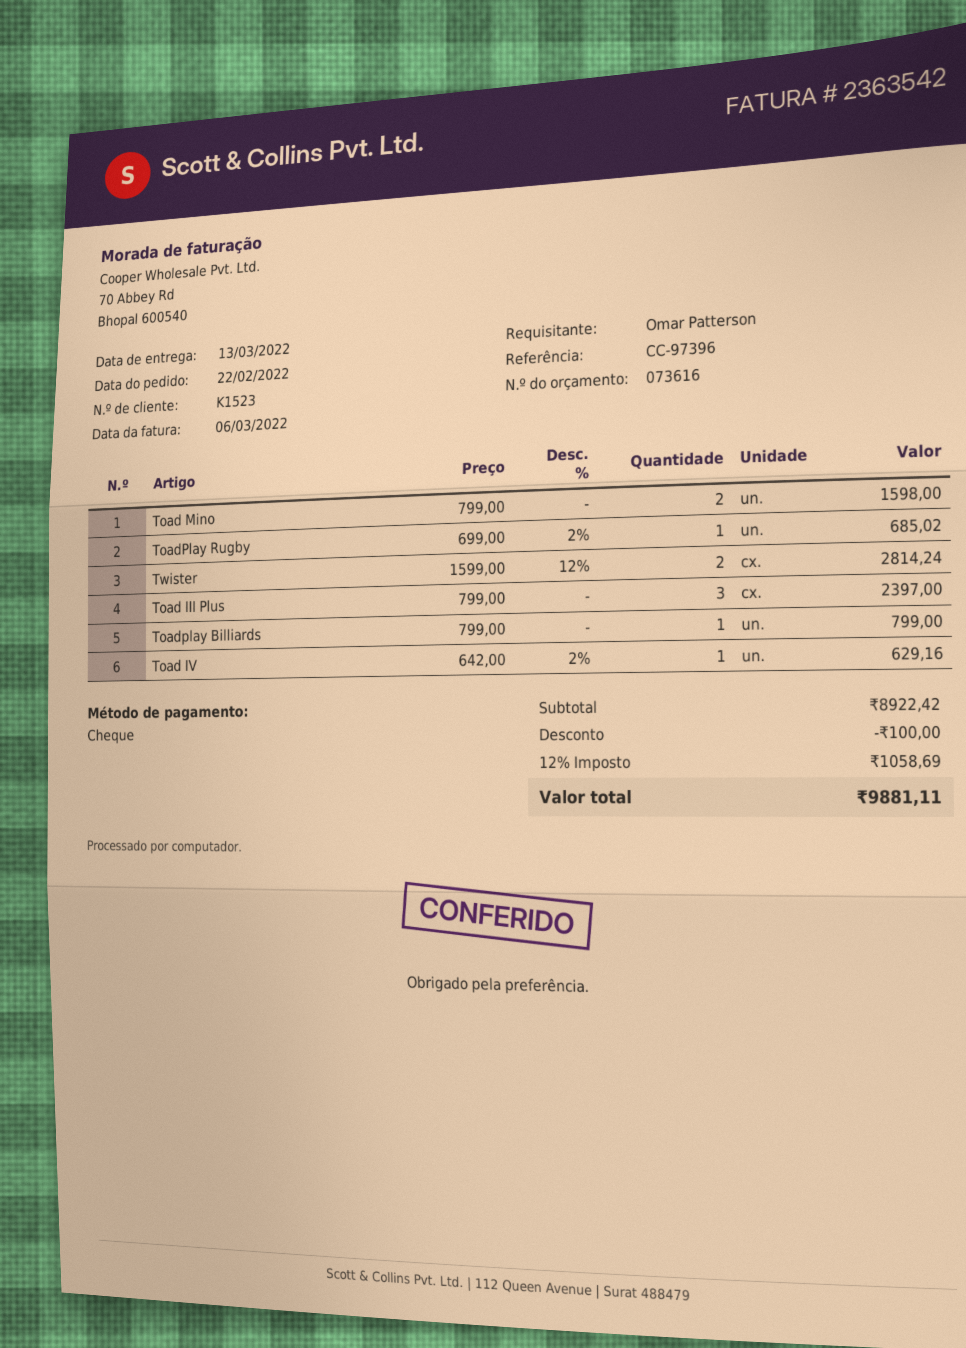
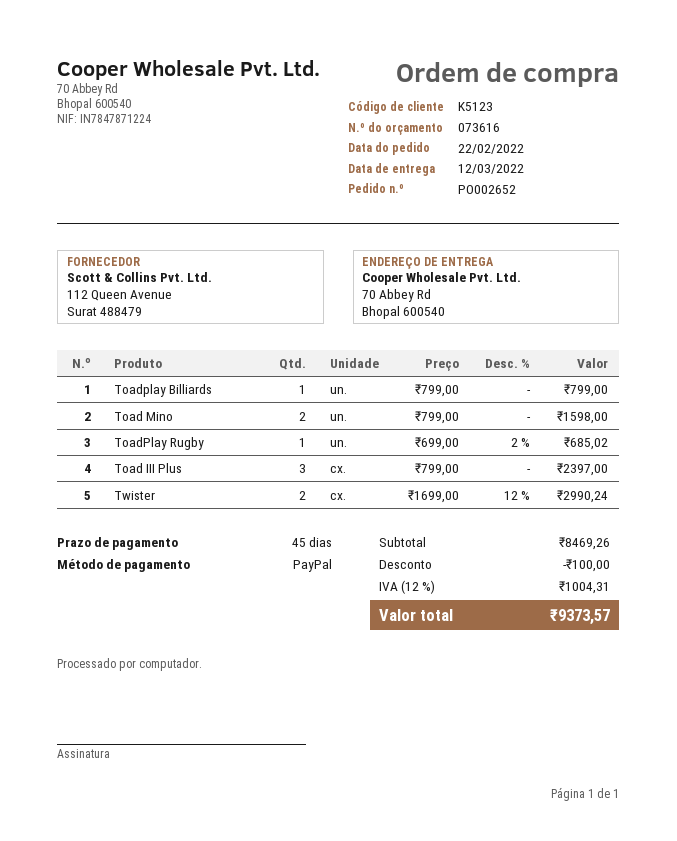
delivery date: 2022-03-13 -> 2022-03-12
customer number: K1523 -> K5123
payment method: cheque -> PayPal
Twister: 2 x 1599.00 - 12% = 2814.24 -> 2 x 1699.00 - 12% = 2990.24
Toad IV: 1 x 642.00 - 2% = 629.16 -> none
subtotal: 8922.42 -> 8469.26
tax: 12% = 1058.69 -> 12% = 1004.31
total: 9881.11 -> 9373.57

